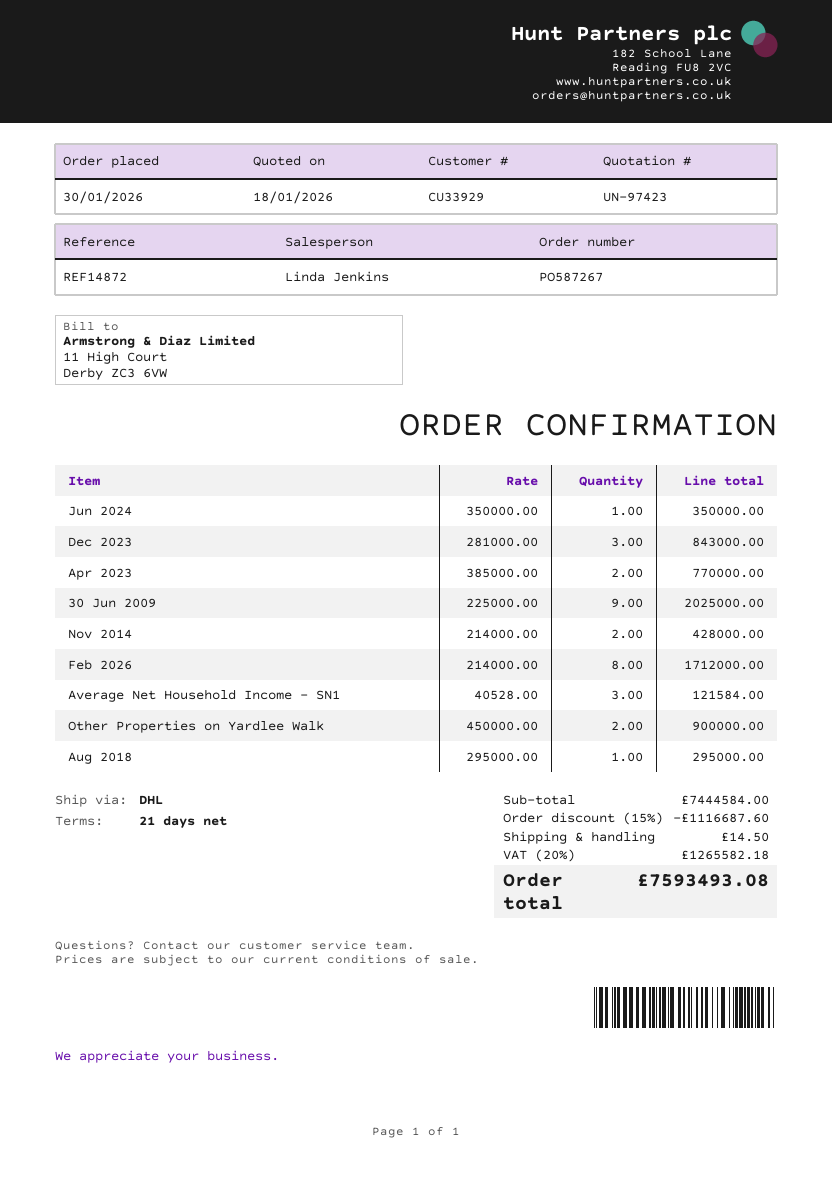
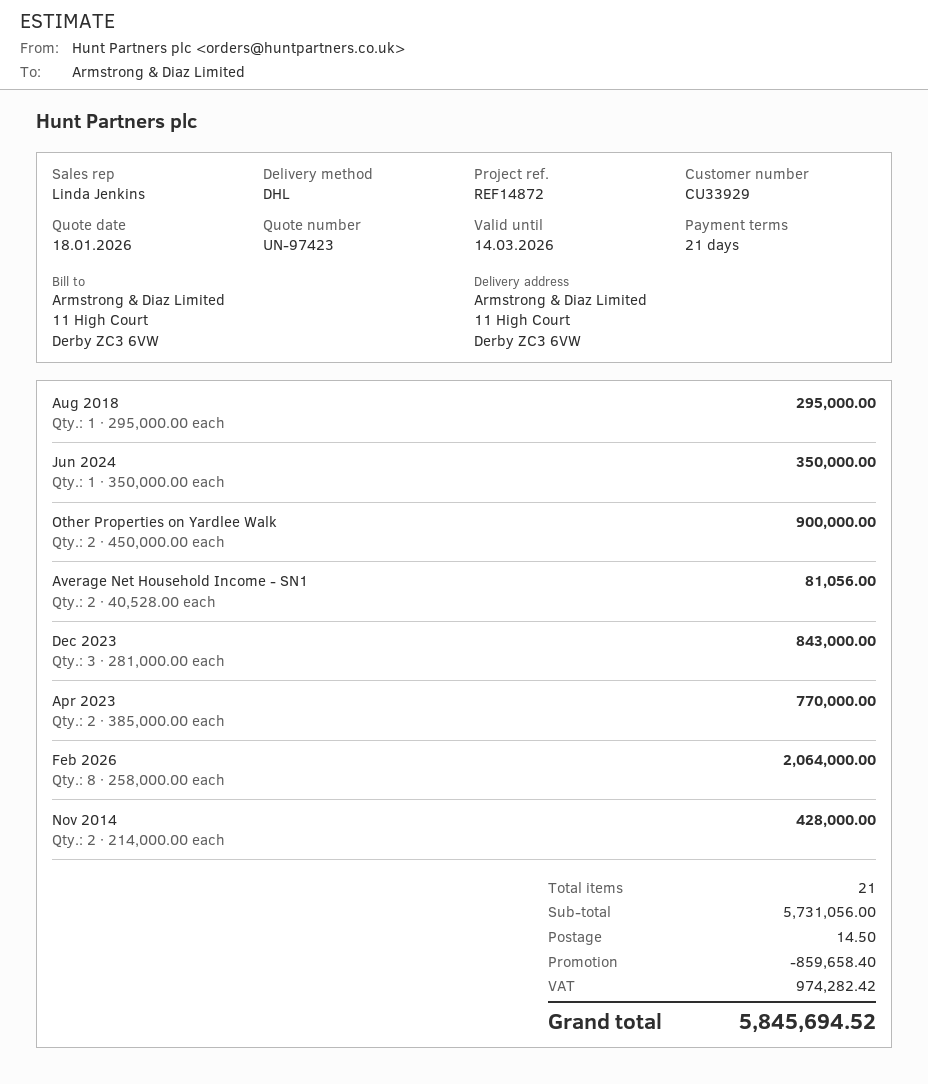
30 Jun 2009: 9 x 225000.00 = 2025000.00 -> none
Feb 2026: 8 x 214000.00 = 1712000.00 -> 8 x 258000.00 = 2064000.00
Average Net Household Income - SN1: 3 x 40528.00 = 121584.00 -> 2 x 40528.00 = 81056.00
subtotal: 7444584.00 -> 5731056.00
discount: 1116687.60 -> 859658.40
tax: 1265582.18 -> 974282.42
total: 7593493.08 -> 5845694.52

